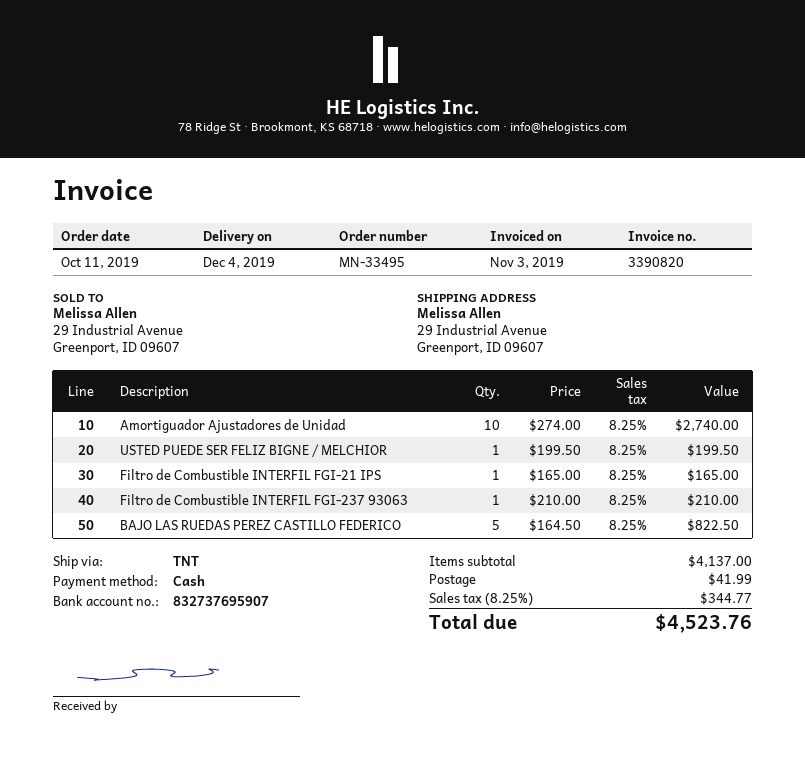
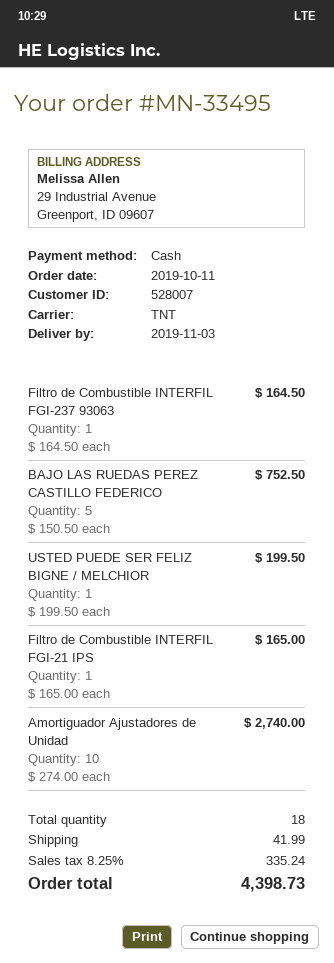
delivery date: 2019-12-04 -> 2019-11-03
Filtro de Combustible INTERFIL FGI-237 93063: 1 x 210.00 = 210.00 -> 1 x 164.50 = 164.50
BAJO LAS RUEDAS PEREZ CASTILLO FEDERICO: 5 x 164.50 = 822.50 -> 5 x 150.50 = 752.50
tax: 8.25% = 344.77 -> 8.25% = 335.24
total: 4523.76 -> 4398.73

